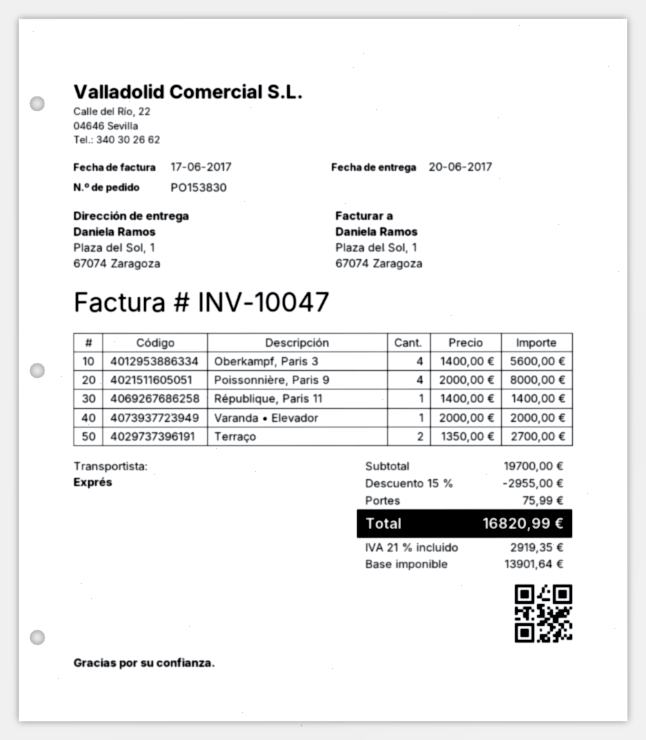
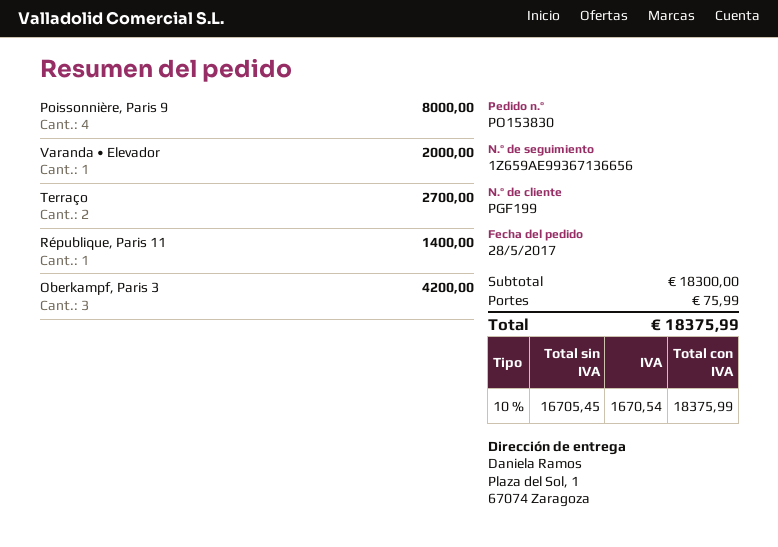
Oberkampf, Paris 3: 4 for 5600.00 -> 3 for 4200.00
subtotal: 19700.00 -> 18300.00
discount: 15% = 2955.00 -> none
net: 13901.64 -> 16705.45
tax: 21% = 2919.35 -> 10% = 1670.54
total: 16820.99 -> 18375.99

